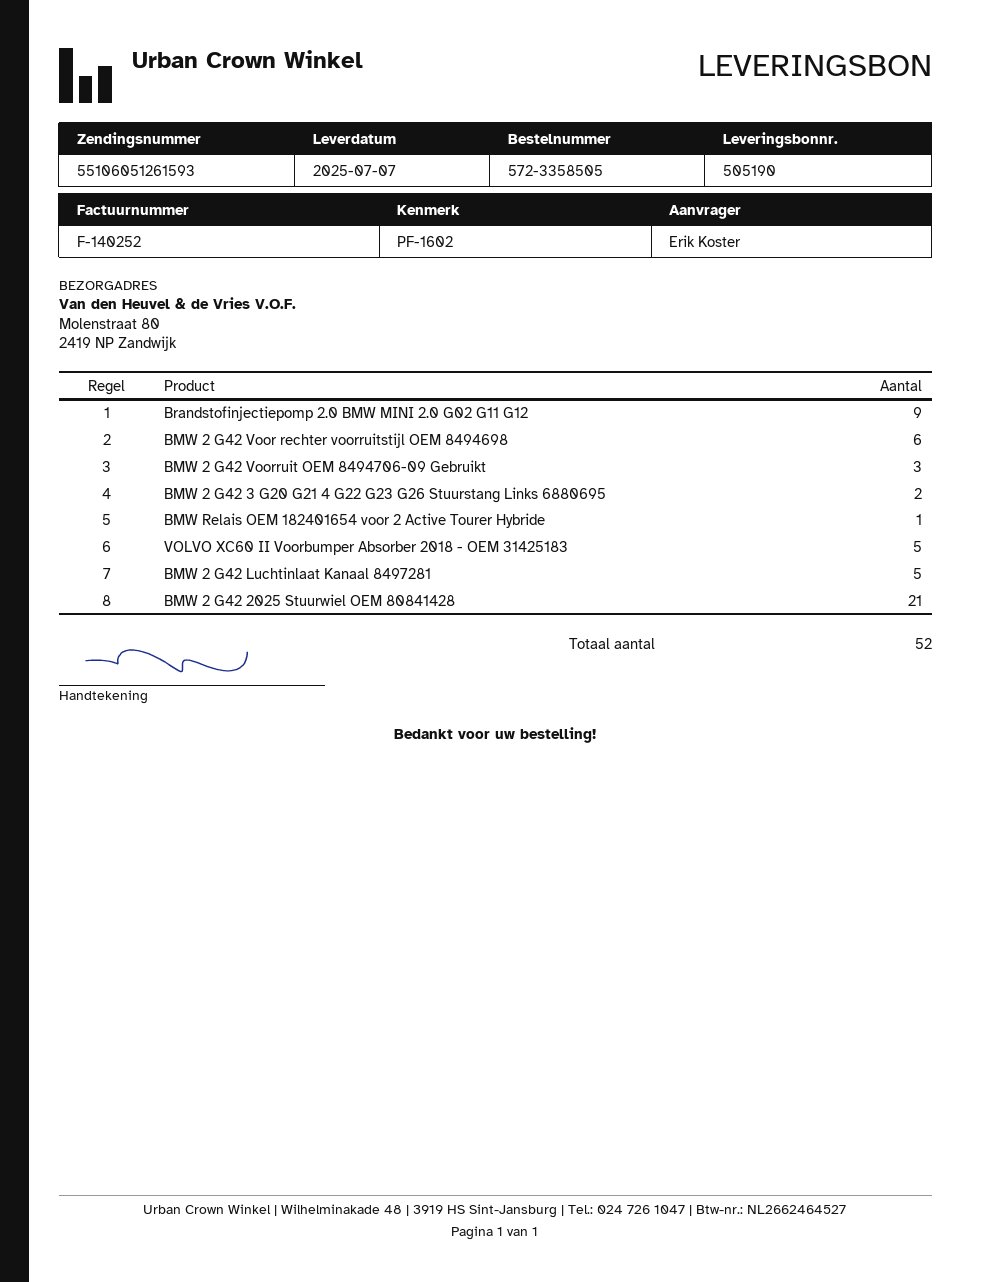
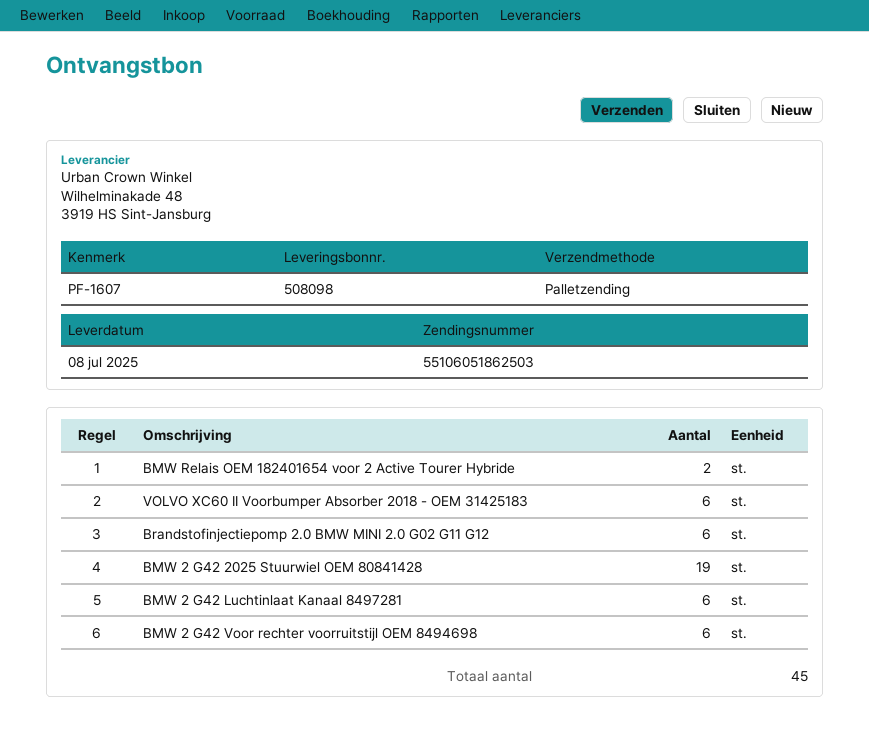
delivery note number: 505190 -> 508098
delivery date: 2025-07-07 -> 2025-07-08
reference: PF-1602 -> PF-1607
tracking number: 55106051261593 -> 55106051862503
Brandstofinjectiepomp 2.0 BMW MINI 2.0 G02 G11 G12: 9 -> 6
BMW 2 G42 Voorruit OEM 8494706-09 Gebruikt: 3 -> none
BMW 2 G42 3 G20 G21 4 G22 G23 G26 Stuurstang Links 6880695: 2 -> none
BMW Relais OEM 182401654 voor 2 Active Tourer Hybride: 1 -> 2
VOLVO XC60 II Voorbumper Absorber 2018 - OEM 31425183: 5 -> 6
BMW 2 G42 Luchtinlaat Kanaal 8497281: 5 -> 6
BMW 2 G42 2025 Stuurwiel OEM 80841428: 21 -> 19
total quantity: 52 -> 45

